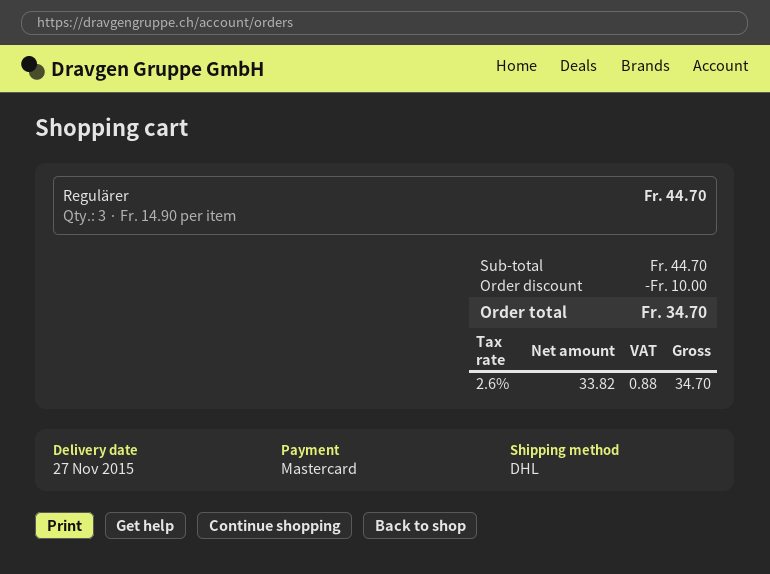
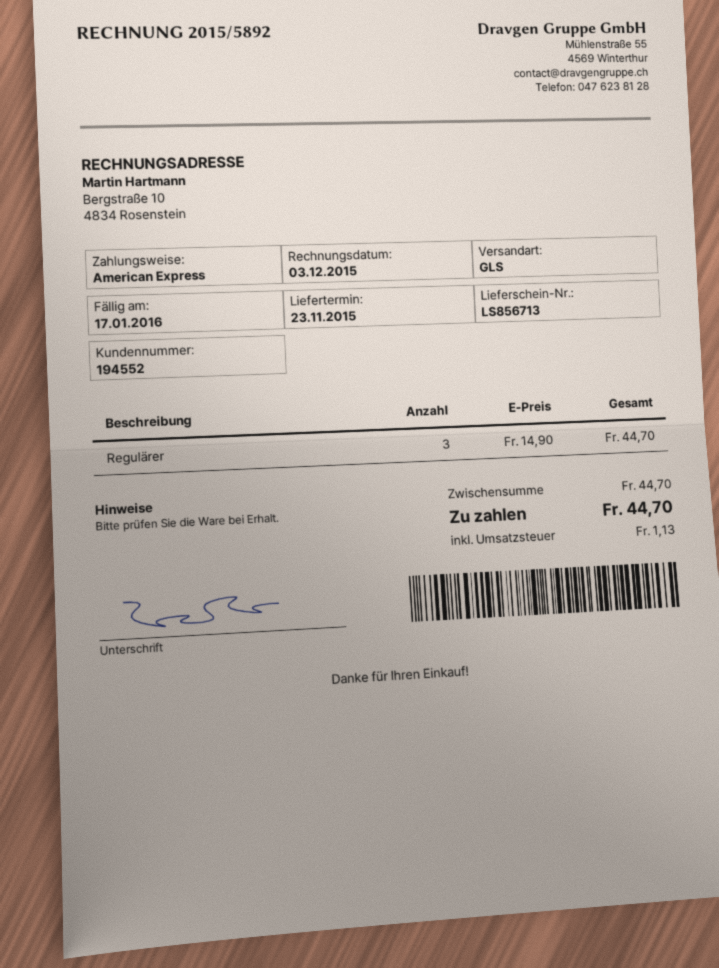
delivery date: 2015-11-27 -> 2015-11-23
payment method: Mastercard -> American Express
shipping method: DHL -> GLS
discount: 10.00 -> none
tax: 0.88 -> 1.13
total: 34.70 -> 44.70

